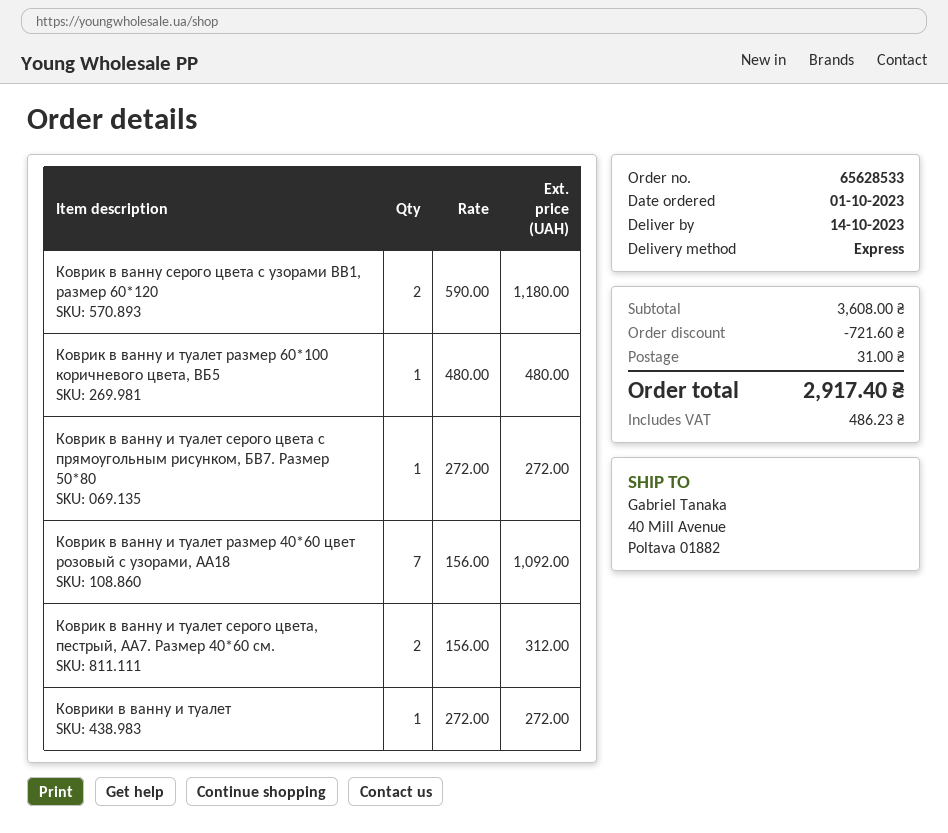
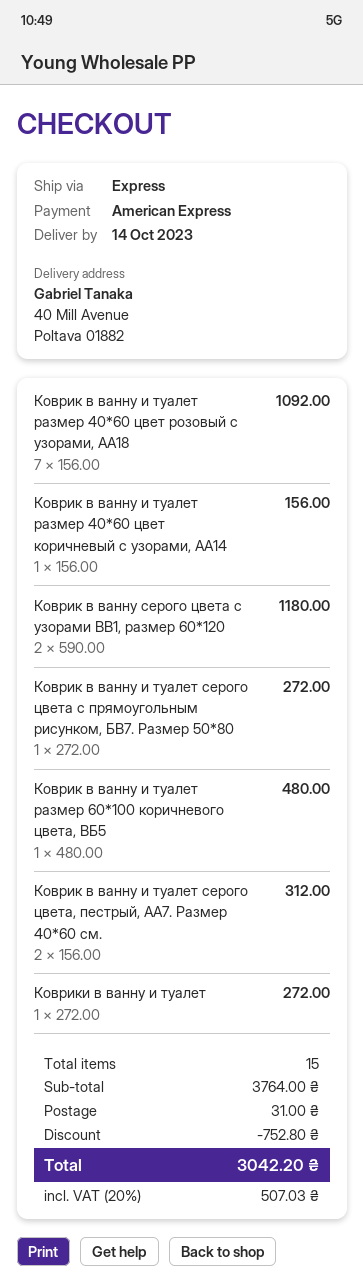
Коврик в ванну и туалет размер 40*60 цвет коричневый с узорами, АА14: none -> 1 x 156.00 = 156.00
subtotal: 3608.00 -> 3764.00
discount: 721.60 -> 752.80
tax: 486.23 -> 507.03
total: 2917.40 -> 3042.20

